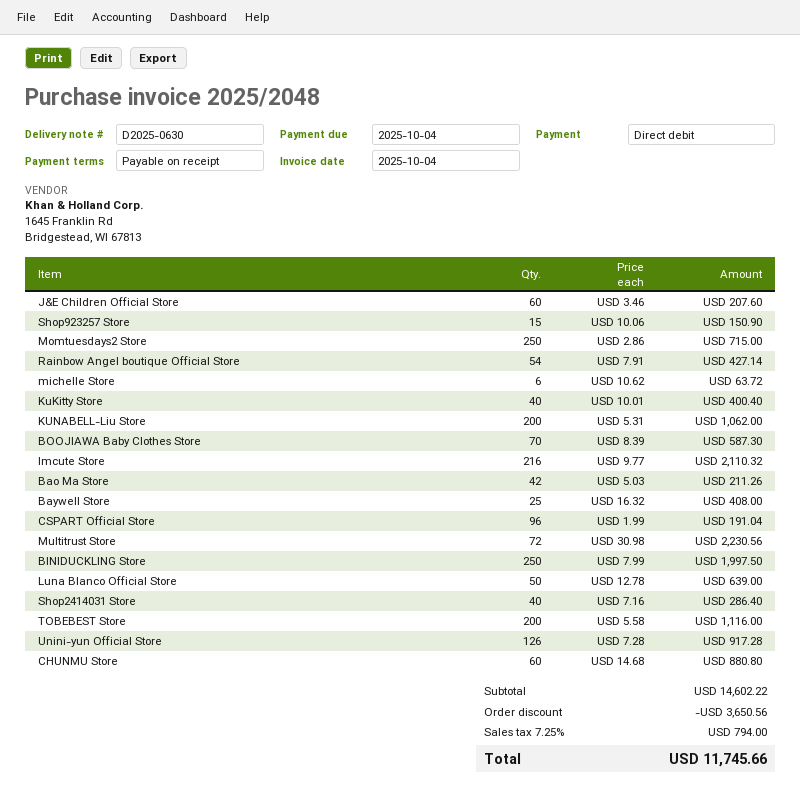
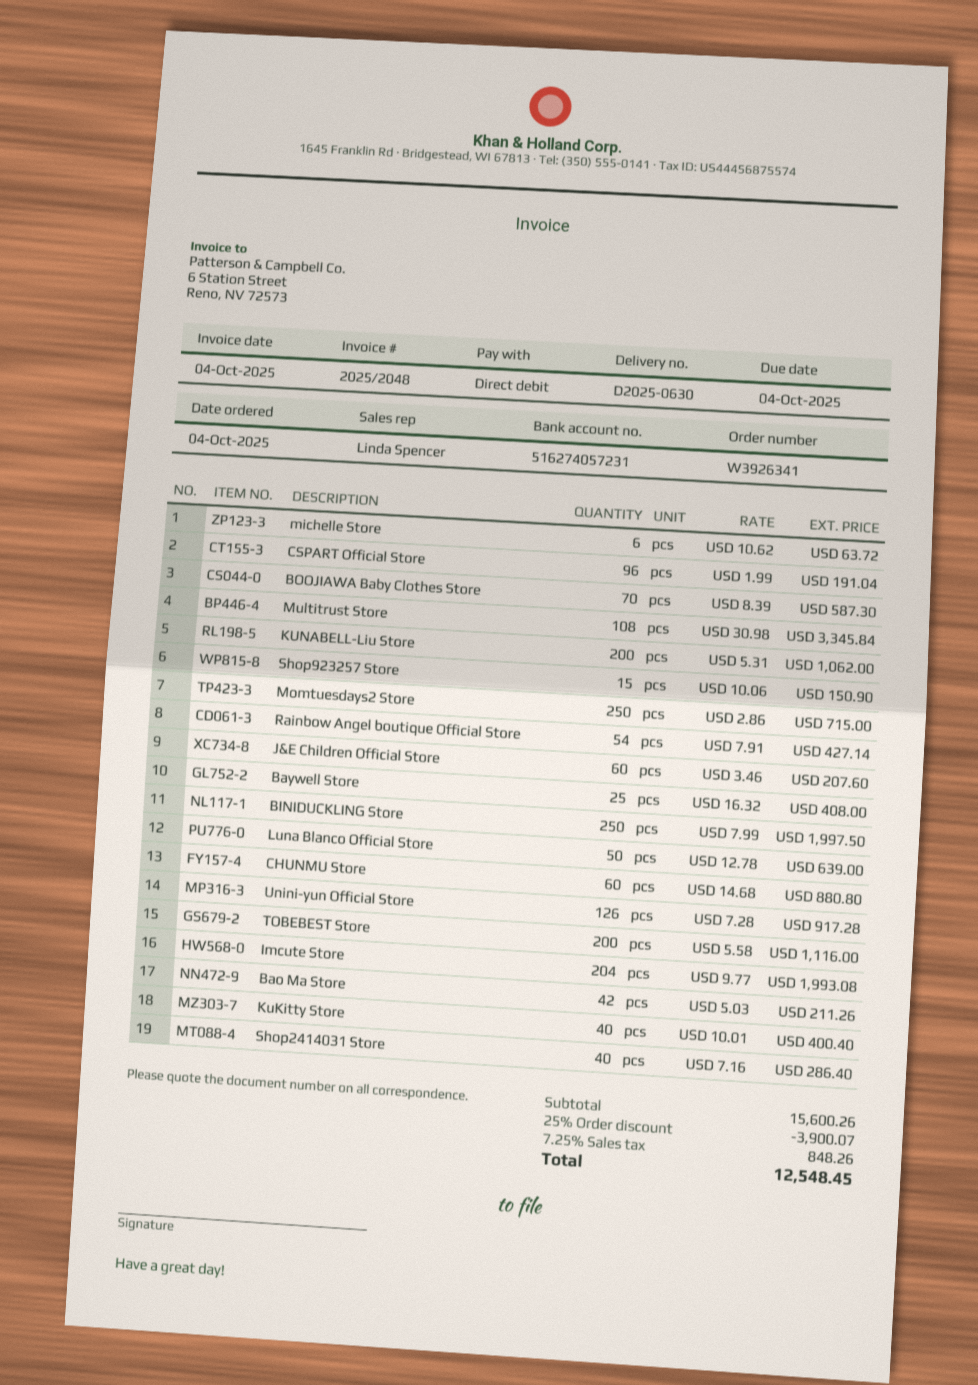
Imcute Store: 216 x 9.77 = 2110.32 -> 204 x 9.77 = 1993.08
Multitrust Store: 72 x 30.98 = 2230.56 -> 108 x 30.98 = 3345.84
subtotal: 14602.22 -> 15600.26
discount: 3650.56 -> 3900.07
tax: 7.25% = 794.00 -> 7.25% = 848.26
total: 11745.66 -> 12548.45

